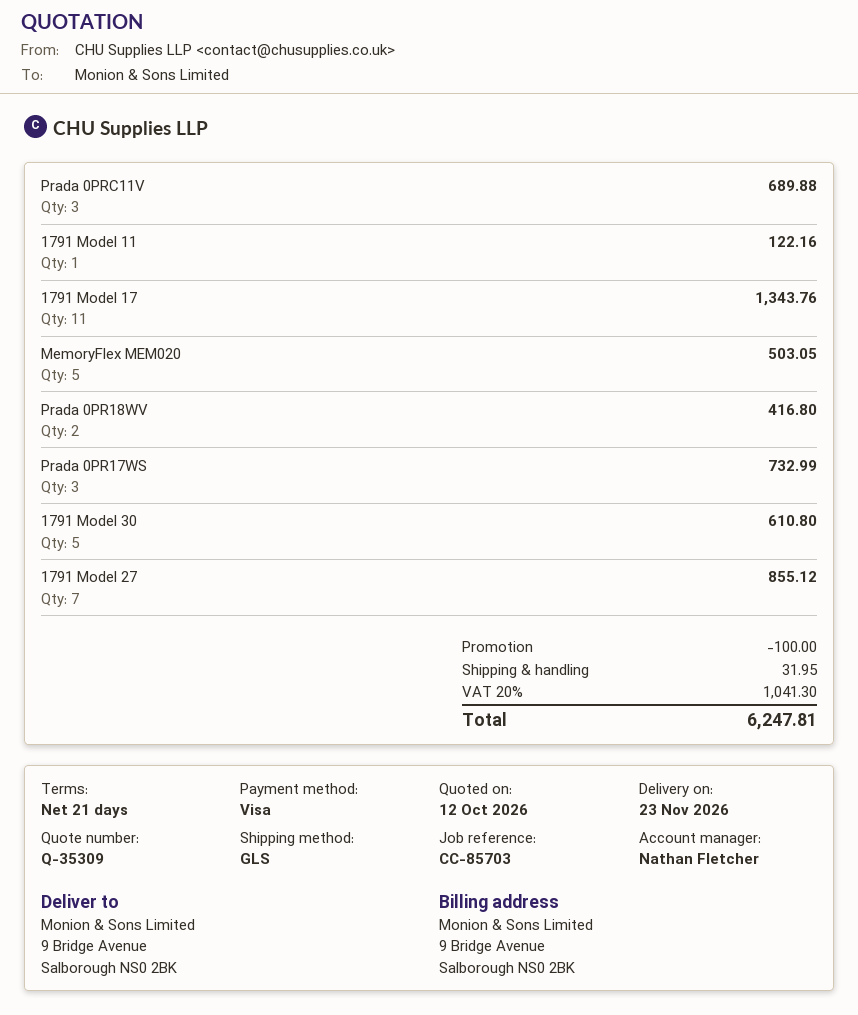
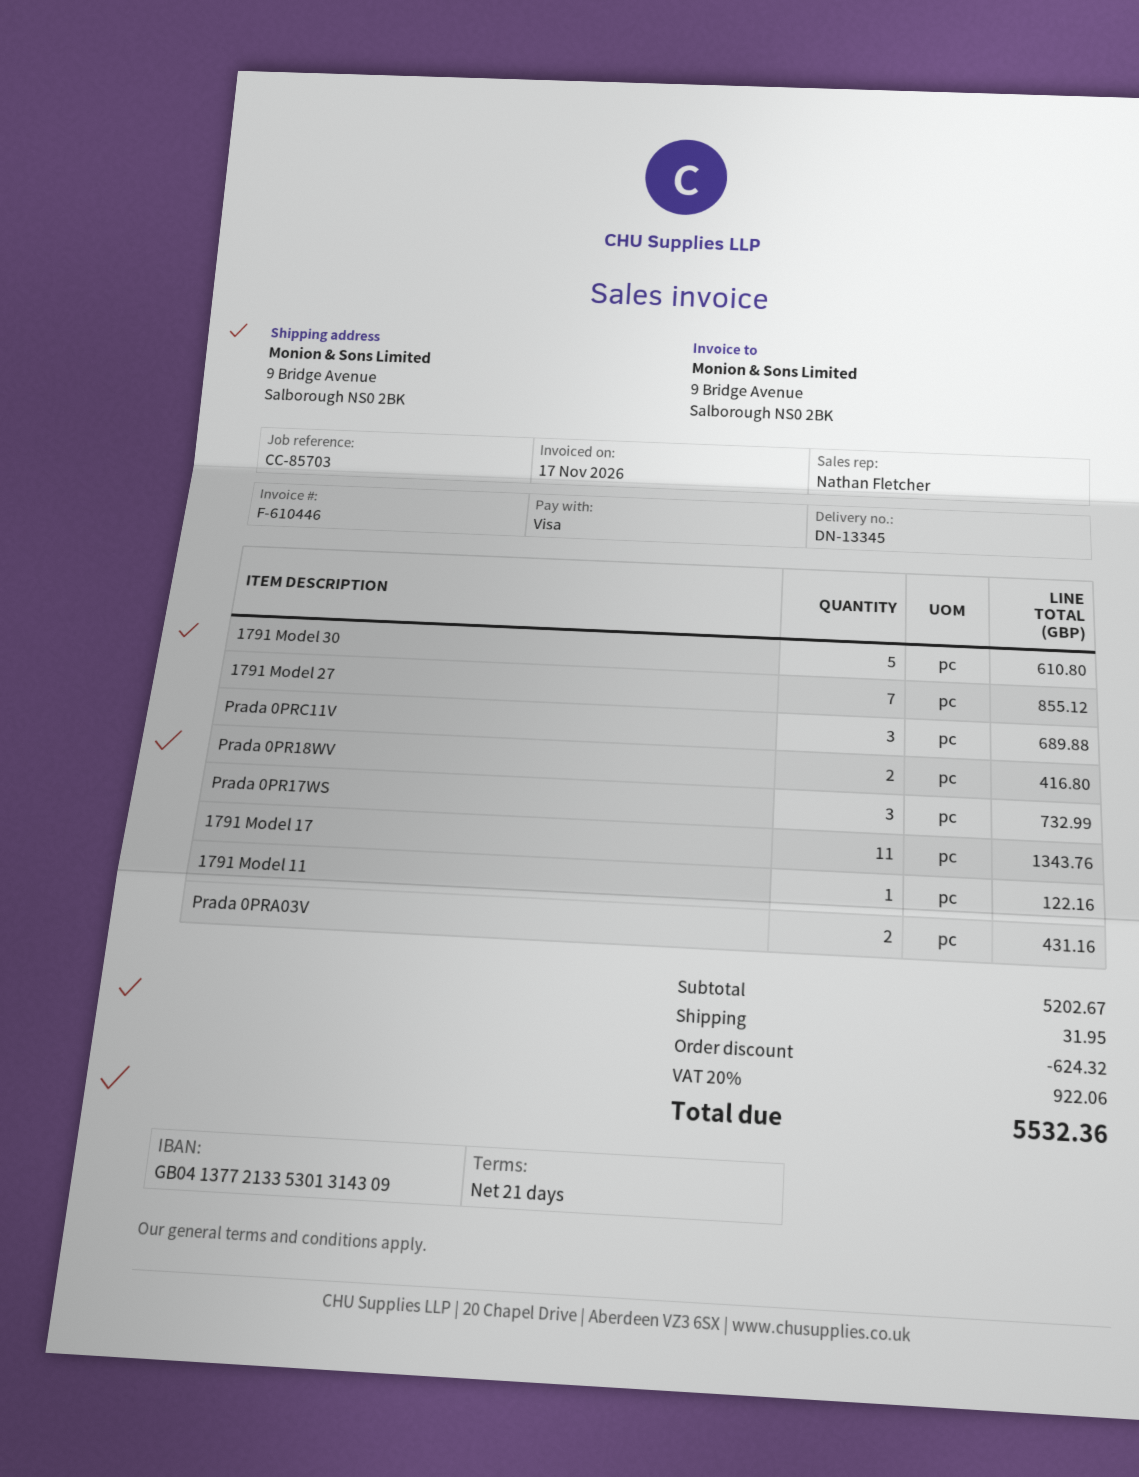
MemoryFlex MEM020: 5 for 503.05 -> none
Prada 0PRA03V: none -> 2 for 431.16
discount: 100.00 -> 624.32
tax: 20% = 1041.30 -> 20% = 922.06
total: 6247.81 -> 5532.36

